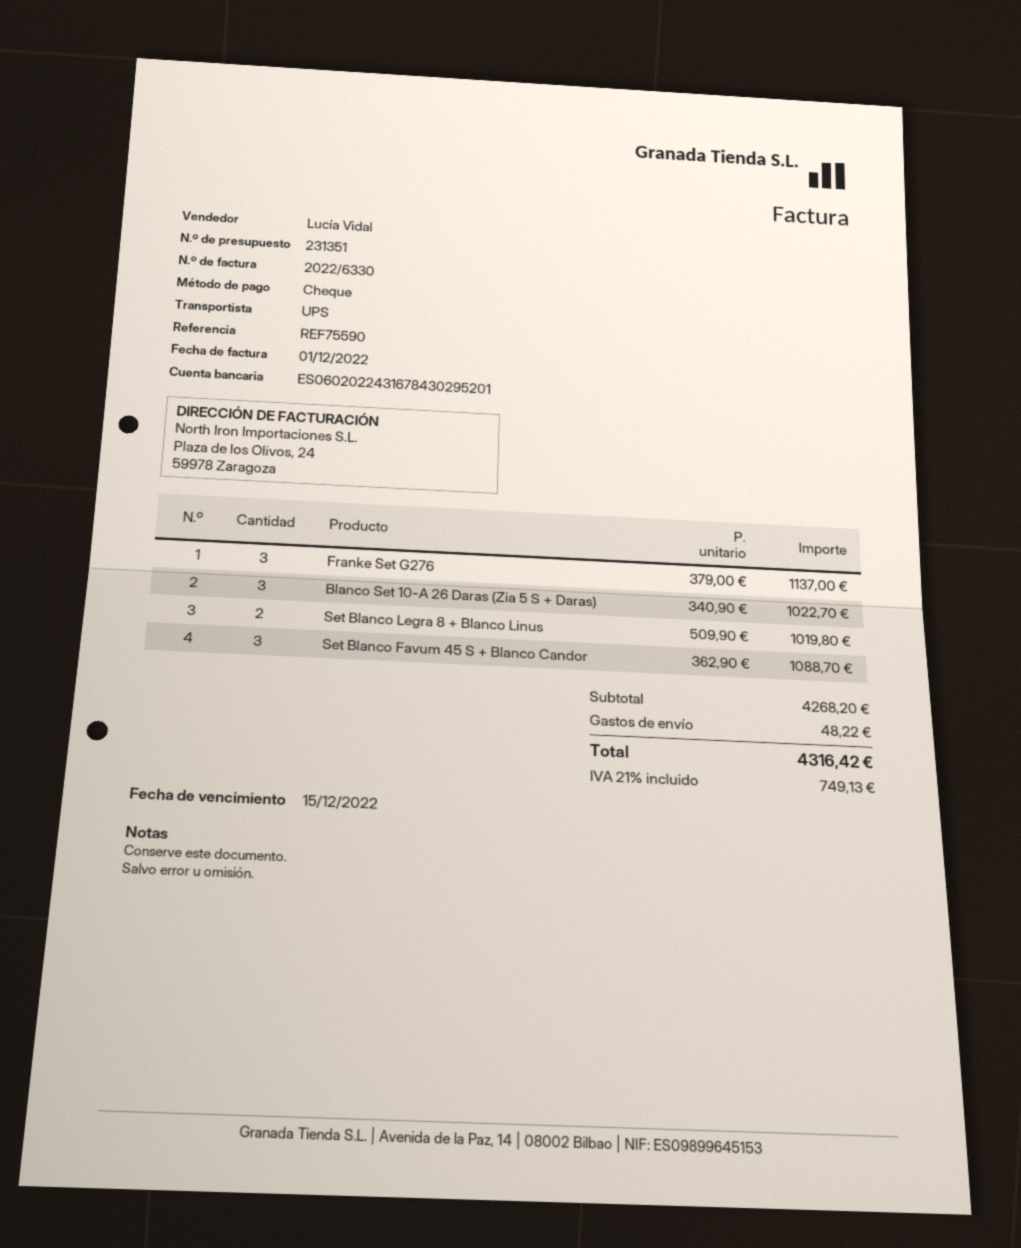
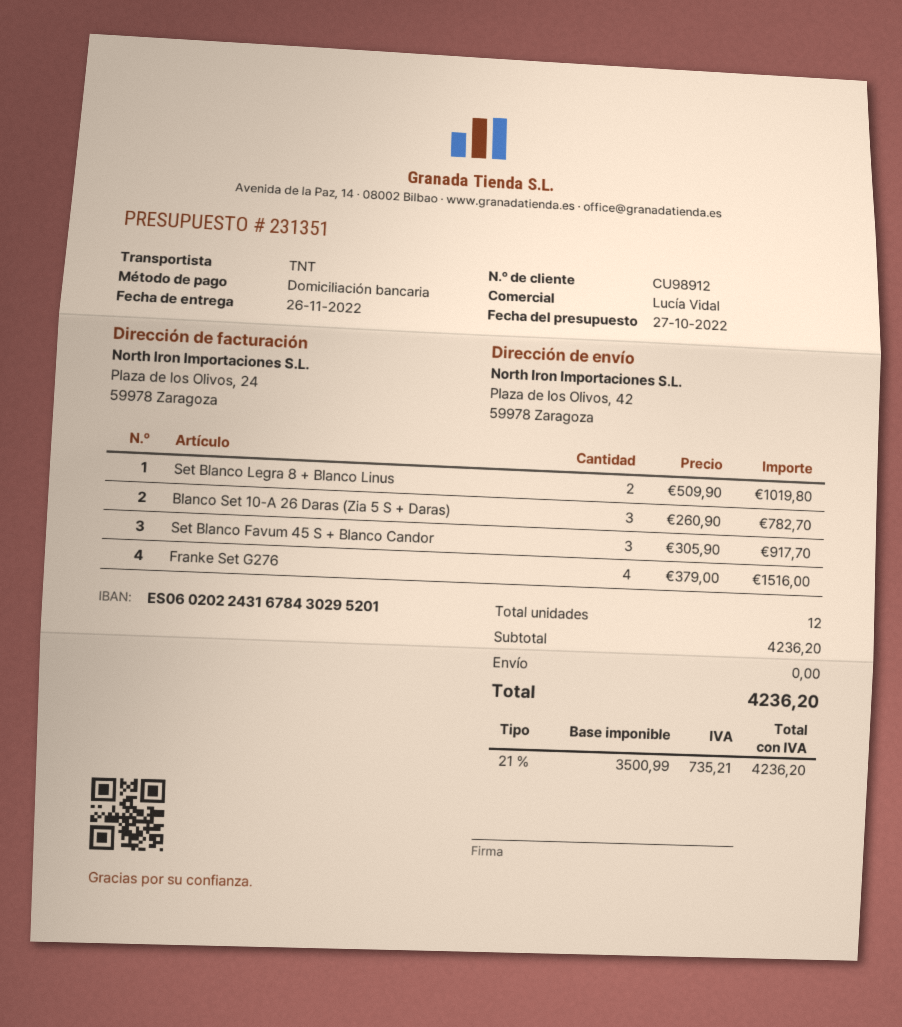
payment method: cheque -> direct debit
shipping method: UPS -> TNT
Franke Set G276: 3 x 379.00 = 1137.00 -> 4 x 379.00 = 1516.00
Blanco Set 10-A 26 Daras (Zia 5 S + Daras): 3 x 340.90 = 1022.70 -> 3 x 260.90 = 782.70
Set Blanco Favum 45 S + Blanco Candor: 3 x 362.90 = 1088.70 -> 3 x 305.90 = 917.70
subtotal: 4268.20 -> 4236.20
shipping: 48.22 -> 0.00
tax: 21% = 749.13 -> 21% = 735.21
total: 4316.42 -> 4236.20

